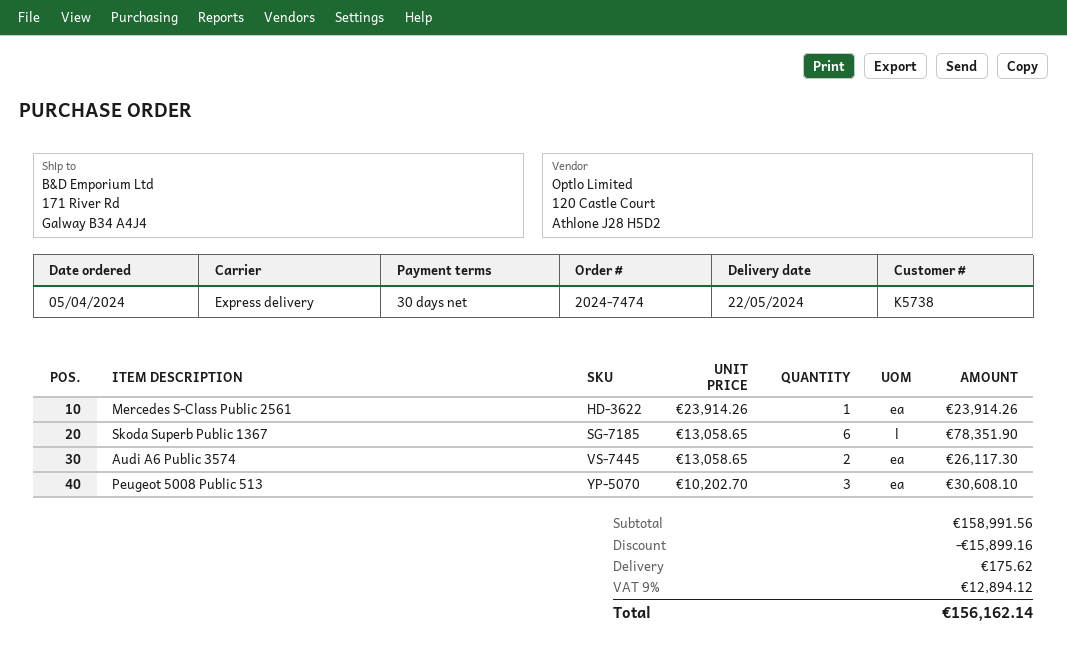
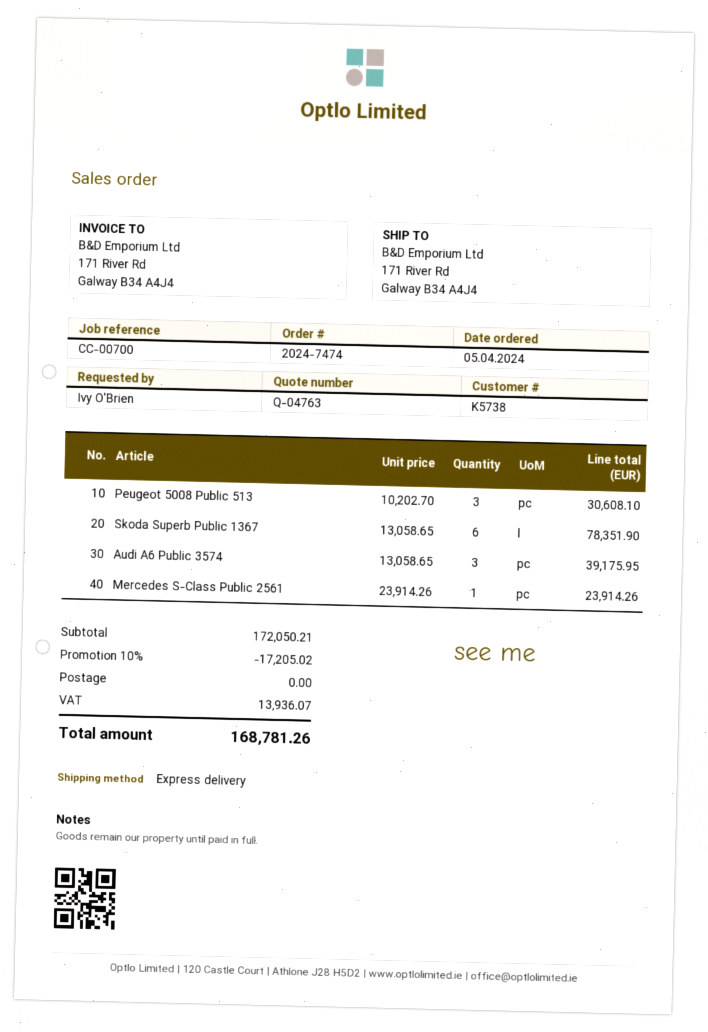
Audi A6 Public 3574: 2 x 13058.65 = 26117.30 -> 3 x 13058.65 = 39175.95
subtotal: 158991.56 -> 172050.21
discount: 15899.16 -> 17205.02
shipping: 175.62 -> 0.00
tax: 12894.12 -> 13936.07
total: 156162.14 -> 168781.26

